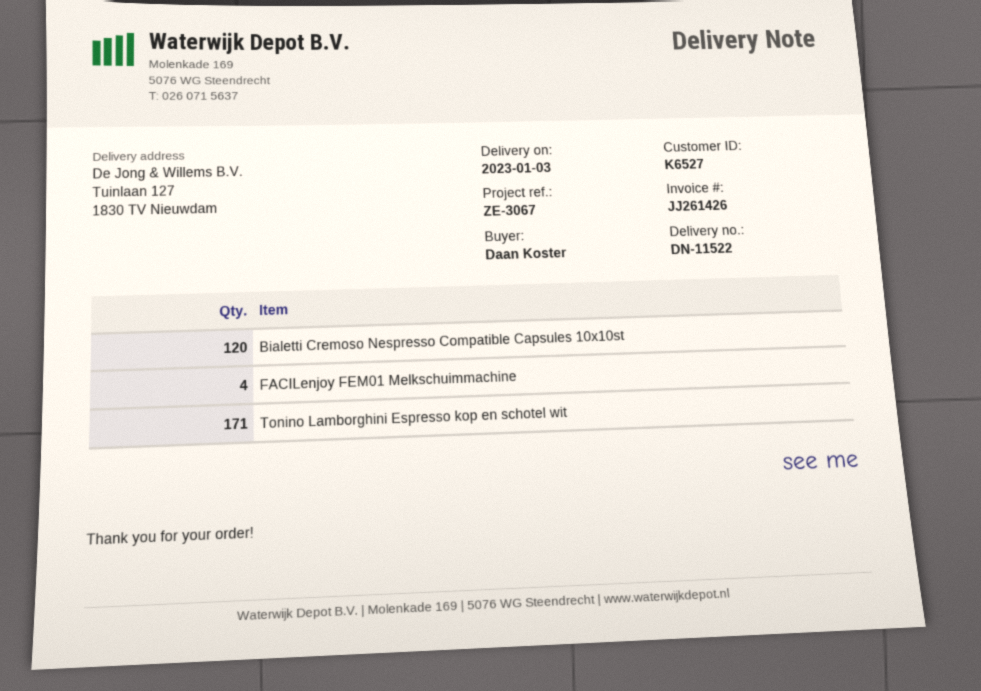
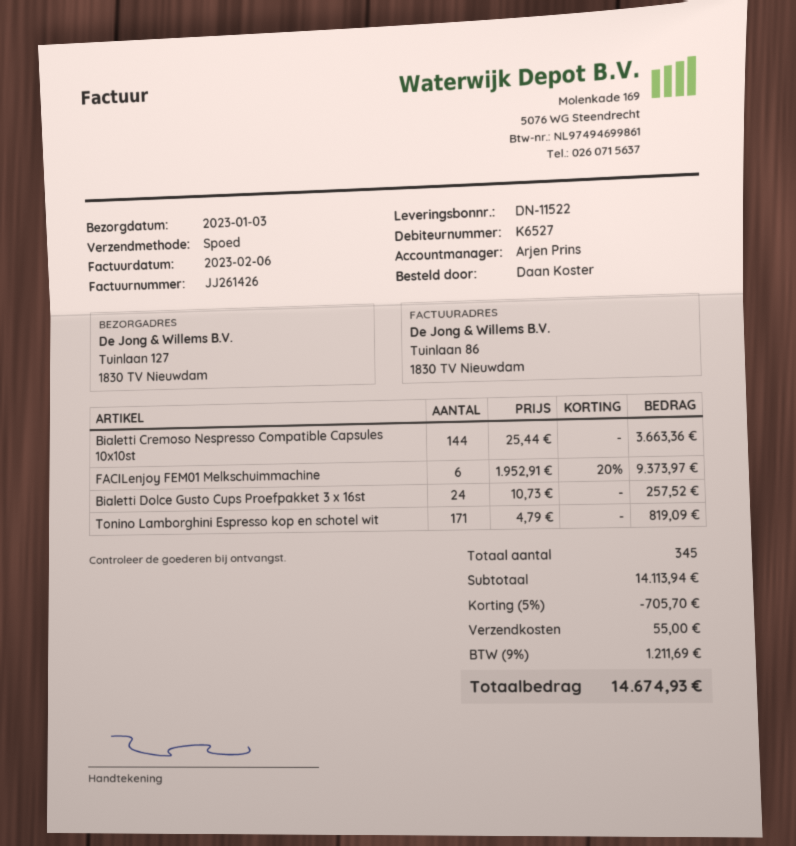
Bialetti Cremoso Nespresso Compatible Capsules 10x10st: 120 -> 144
FACILenjoy FEM01 Melkschuimmachine: 4 -> 6
Bialetti Dolce Gusto Cups Proefpakket 3 x 16st: none -> 24

